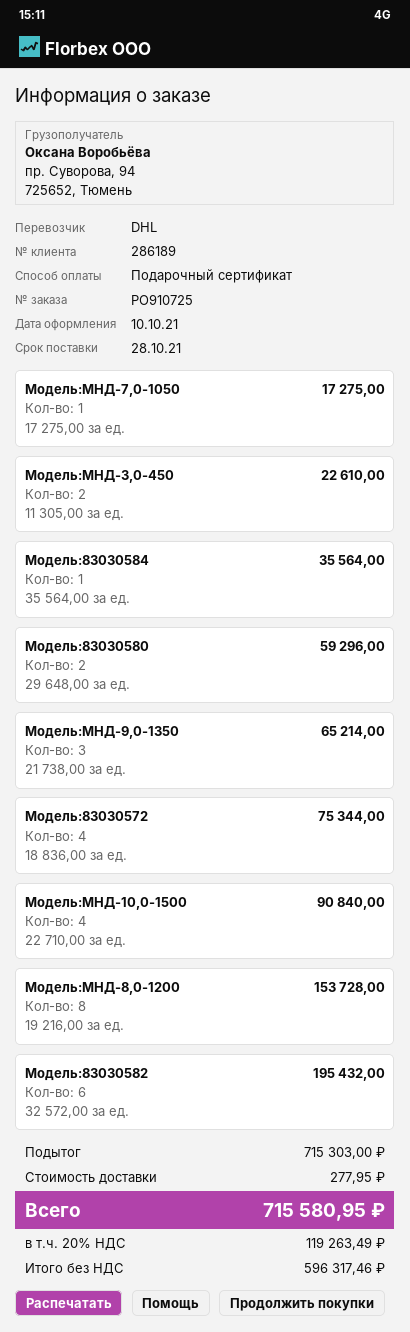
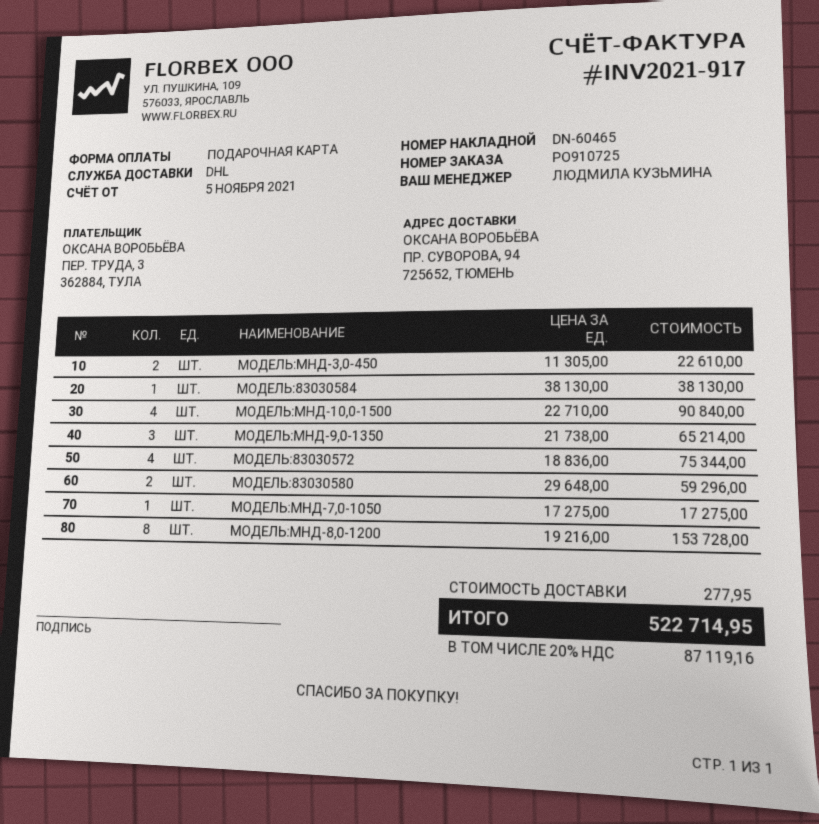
Модель:83030584: 1 x 35564.00 = 35564.00 -> 1 x 38130.00 = 38130.00
Модель:83030582: 6 x 32572.00 = 195432.00 -> none
tax: 20% = 119263.49 -> 20% = 87119.16
total: 715580.95 -> 522714.95

